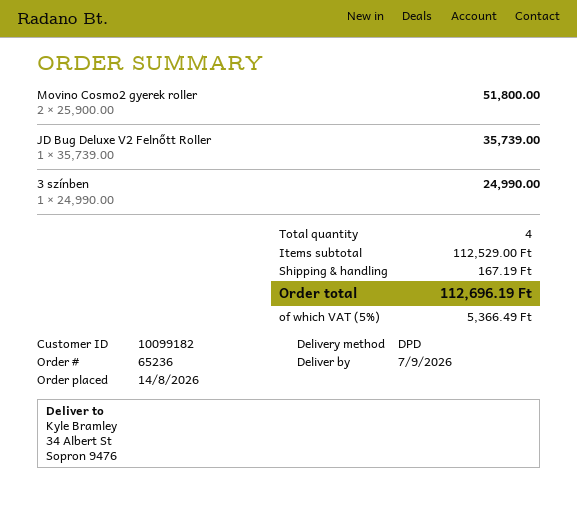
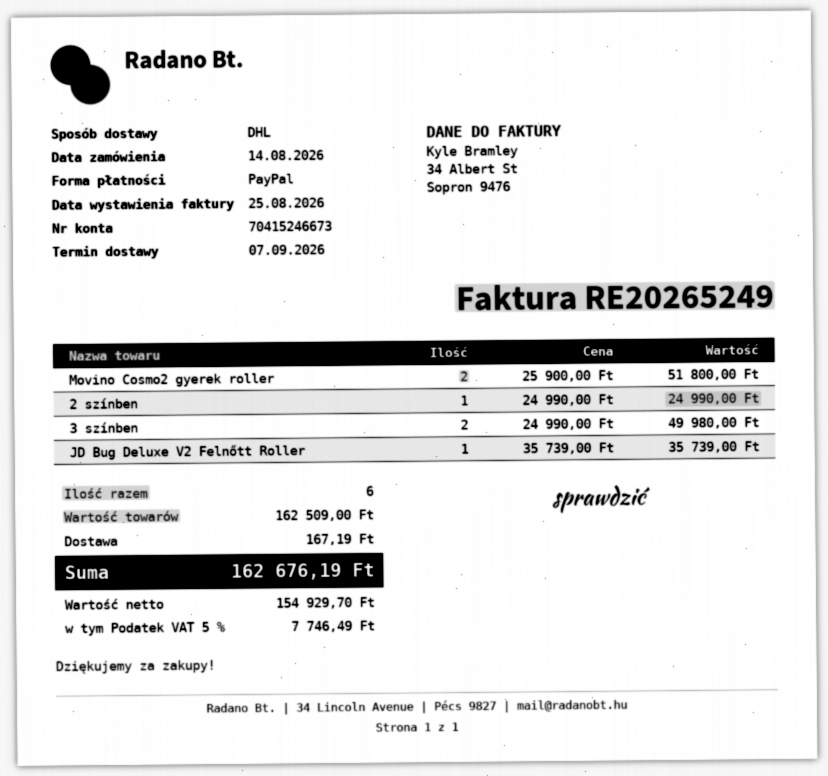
shipping method: DPD -> DHL
3 színben: 1 x 24990.00 = 24990.00 -> 2 x 24990.00 = 49980.00
2 színben: none -> 1 x 24990.00 = 24990.00
total quantity: 4 -> 6
subtotal: 112529.00 -> 162509.00
tax: 5% = 5366.49 -> 5% = 7746.49
total: 112696.19 -> 162676.19

